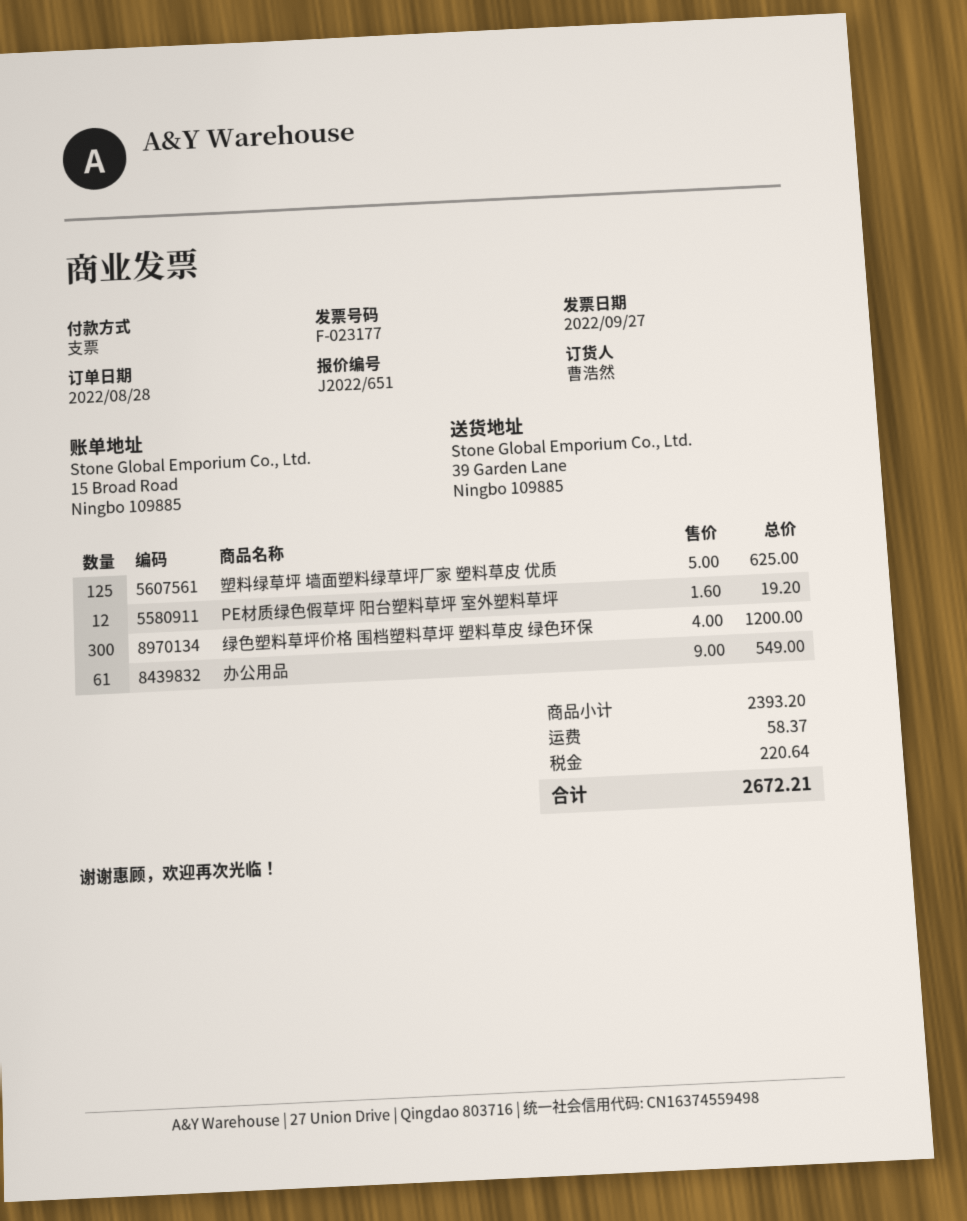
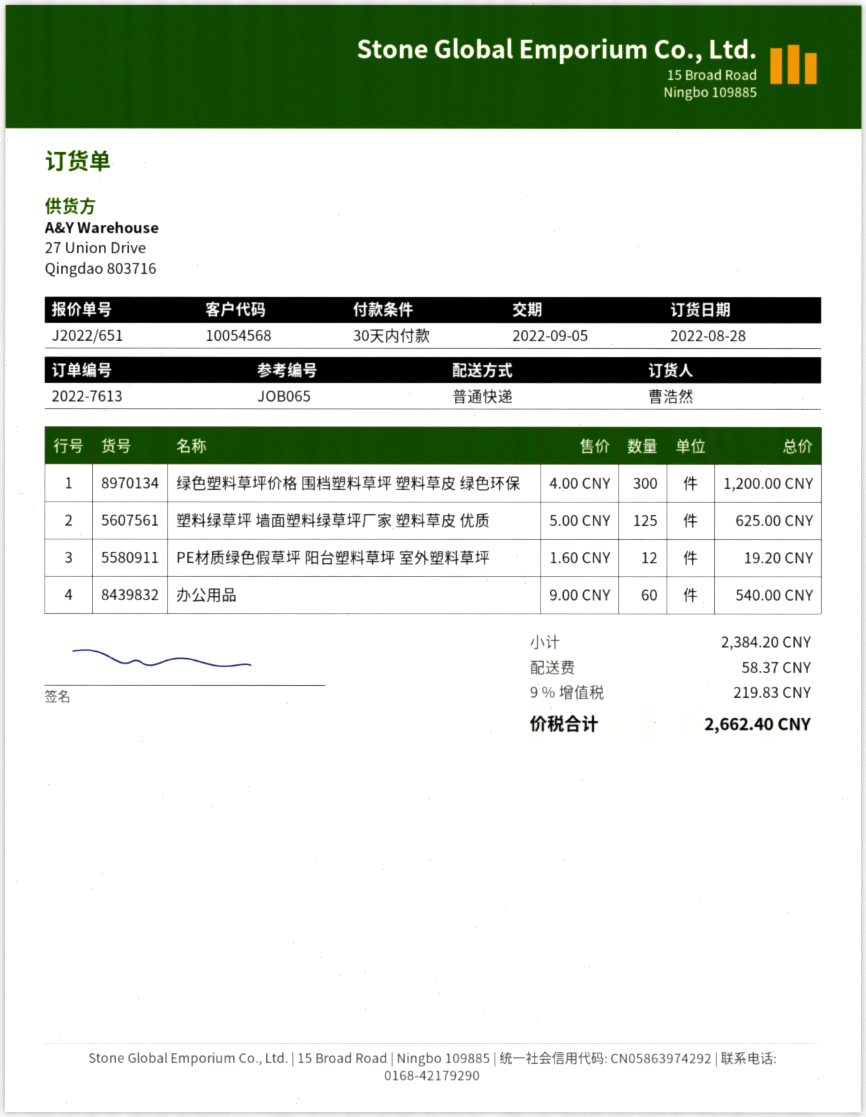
办公用品: 61 x 9.00 = 549.00 -> 60 x 9.00 = 540.00
subtotal: 2393.20 -> 2384.20
tax: 220.64 -> 219.83
total: 2672.21 -> 2662.40

